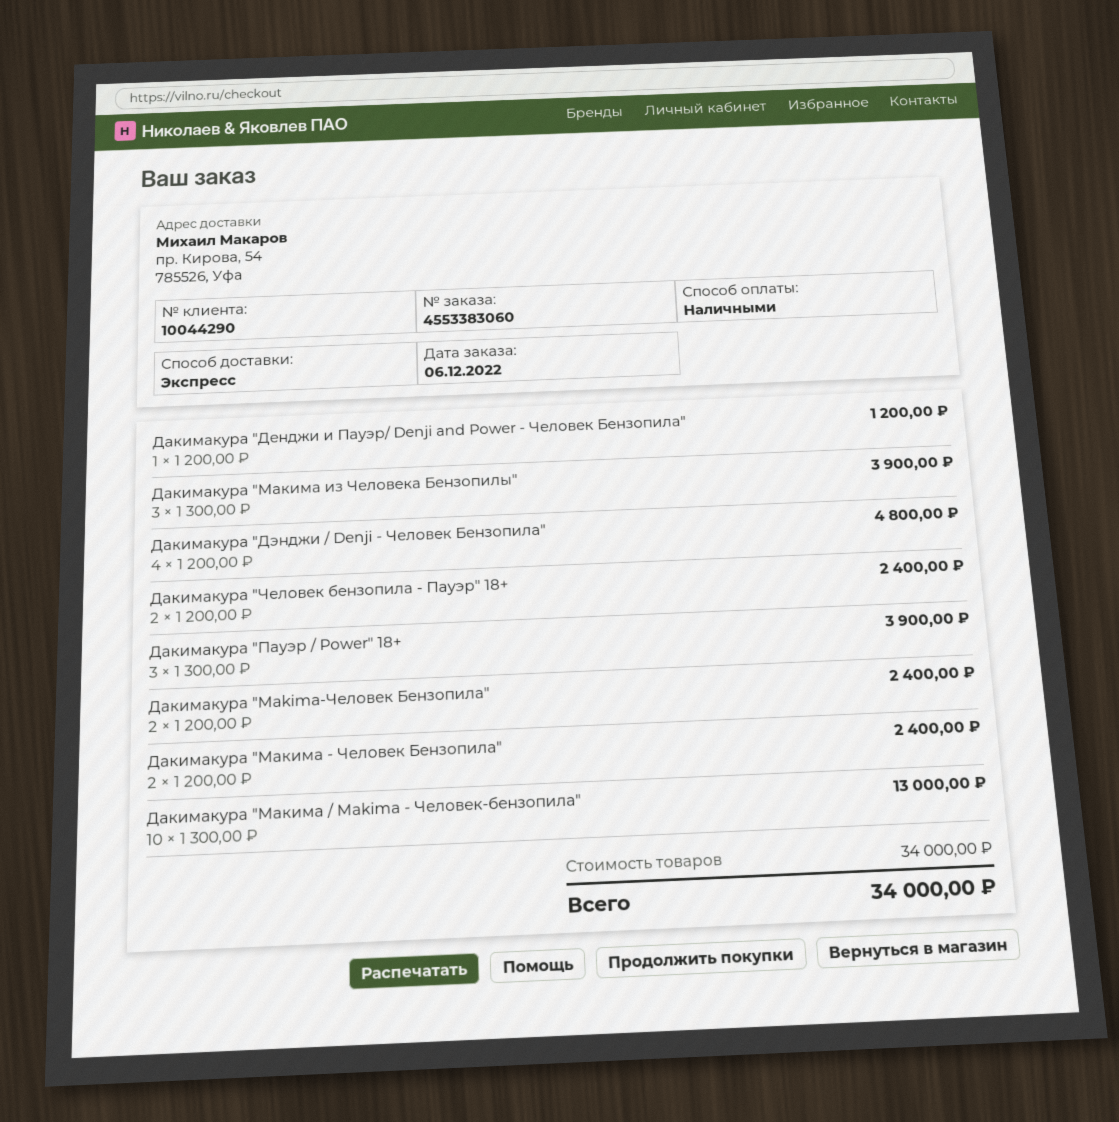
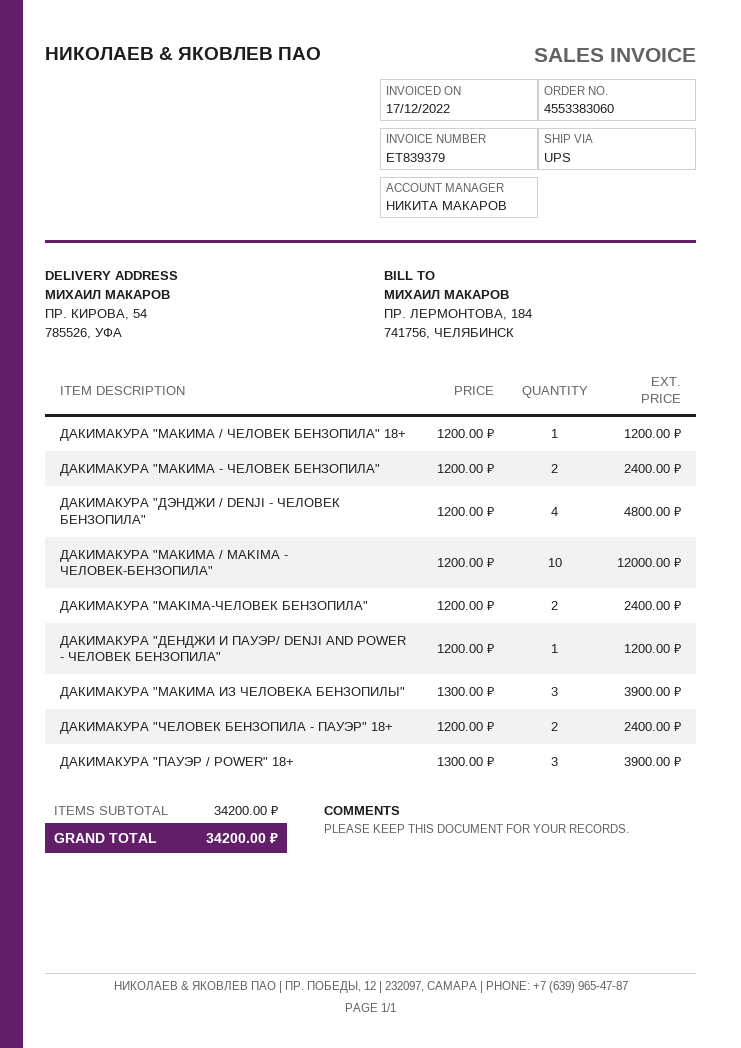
shipping method: express -> UPS
Дакимакура "Макима / Makima - Человек-бензопила": 10 x 1300.00 = 13000.00 -> 10 x 1200.00 = 12000.00
ДАКИМАКУРА "МАКИМА / ЧЕЛОВЕК БЕНЗОПИЛА" 18+: none -> 1 x 1200.00 = 1200.00
subtotal: 34000.00 -> 34200.00
total: 34000.00 -> 34200.00

